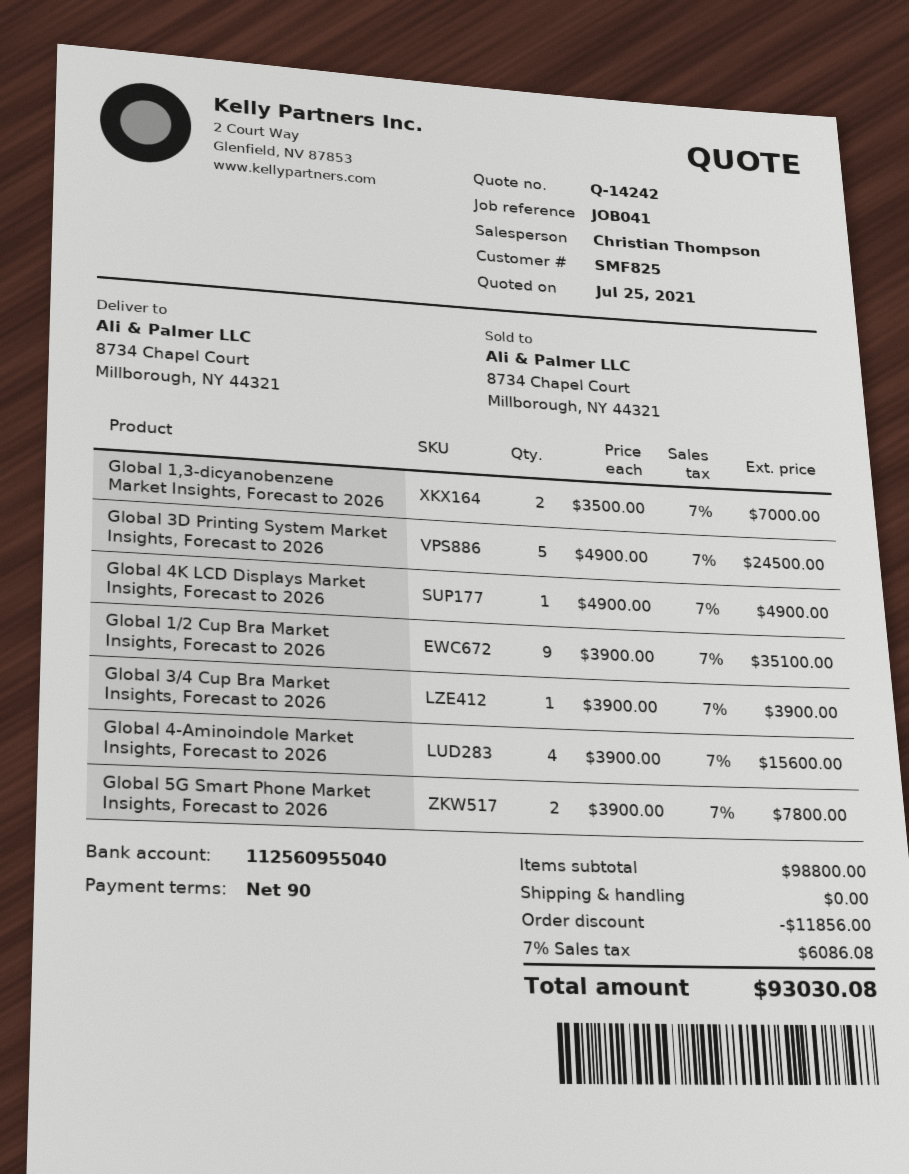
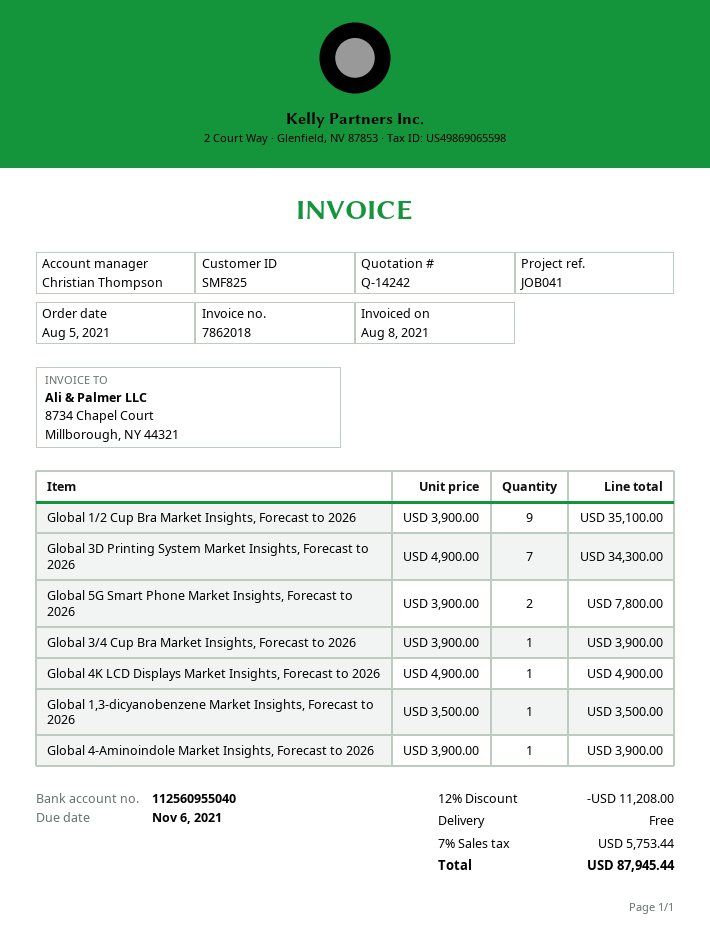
Global 1,3-dicyanobenzene Market Insights, Forecast to 2026: 2 x 3500.00 = 7000.00 -> 1 x 3500.00 = 3500.00
Global 3D Printing System Market Insights, Forecast to 2026: 5 x 4900.00 = 24500.00 -> 7 x 4900.00 = 34300.00
Global 4-Aminoindole Market Insights, Forecast to 2026: 4 x 3900.00 = 15600.00 -> 1 x 3900.00 = 3900.00
discount: 11856.00 -> 11208.00
tax: 7% = 6086.08 -> 7% = 5753.44
total: 93030.08 -> 87945.44

